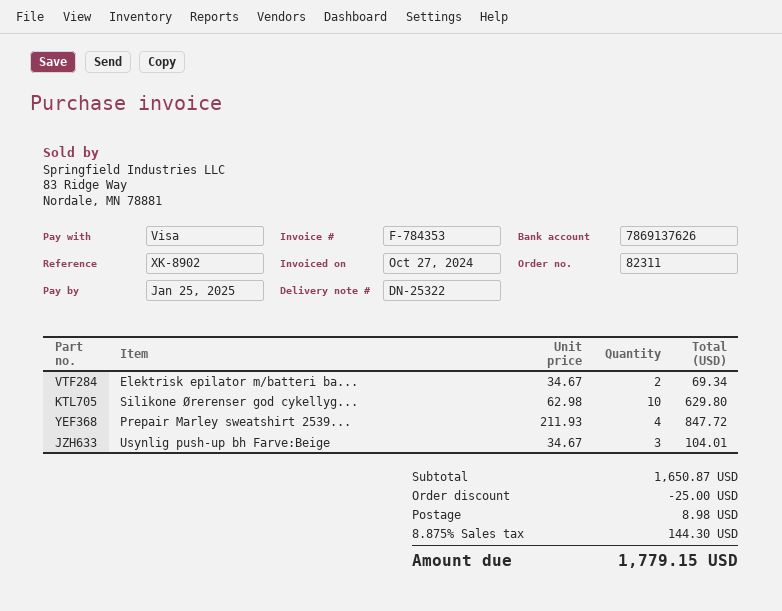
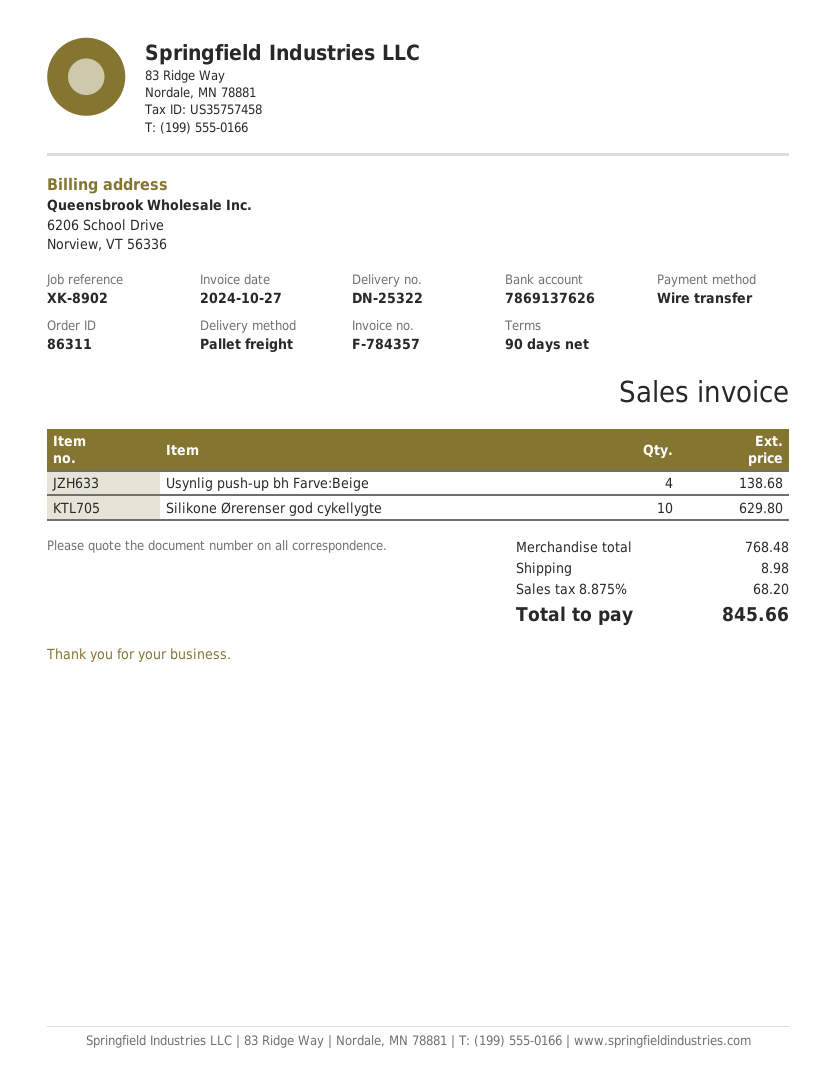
order number: 82311 -> 86311
invoice number: F-784353 -> F-784357
payment method: Visa -> bank transfer
Elektrisk epilator m/batteri ba...: 2 for 69.34 -> none
Prepair Marley sweatshirt 2539...: 4 for 847.72 -> none
Usynlig push-up bh Farve:Beige: 3 for 104.01 -> 4 for 138.68
subtotal: 1650.87 -> 768.48
discount: 25.00 -> none
tax: 8.875% = 144.30 -> 8.875% = 68.20
total: 1779.15 -> 845.66

